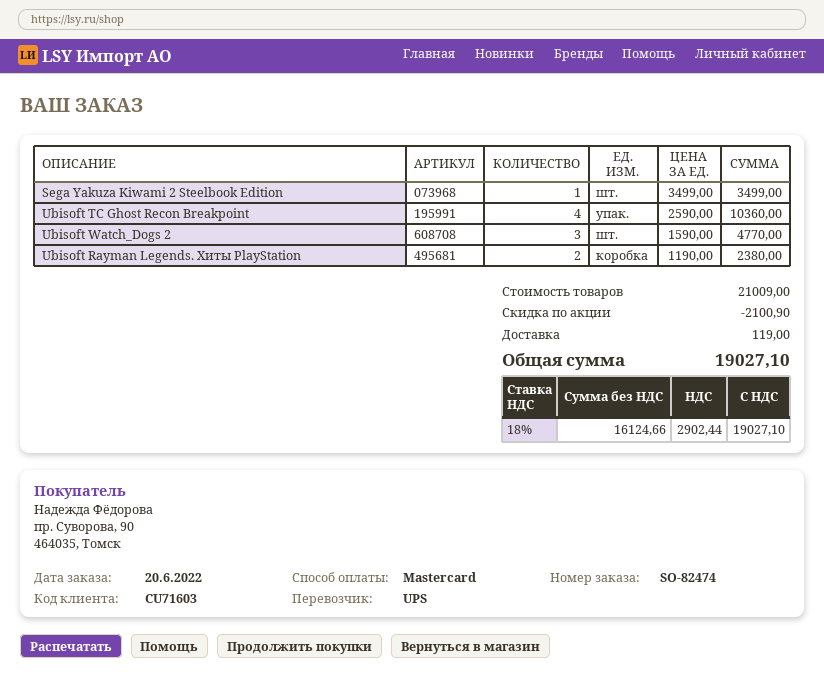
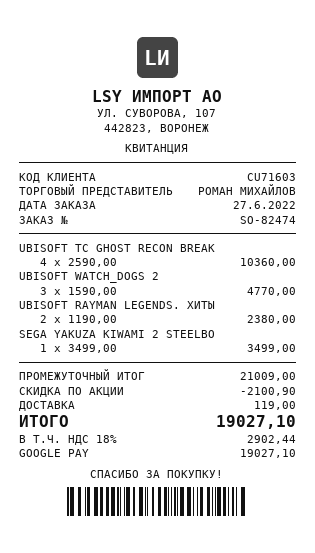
order date: 2022-06-20 -> 2022-06-27
payment method: Mastercard -> Google Pay

